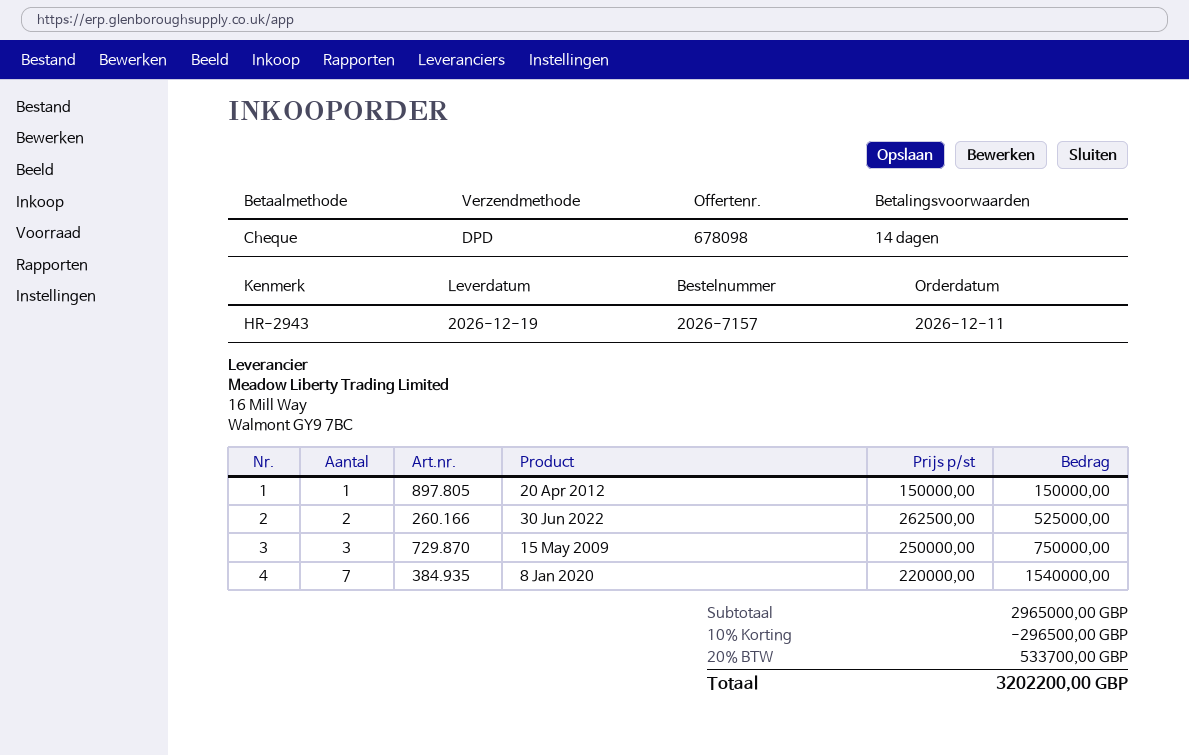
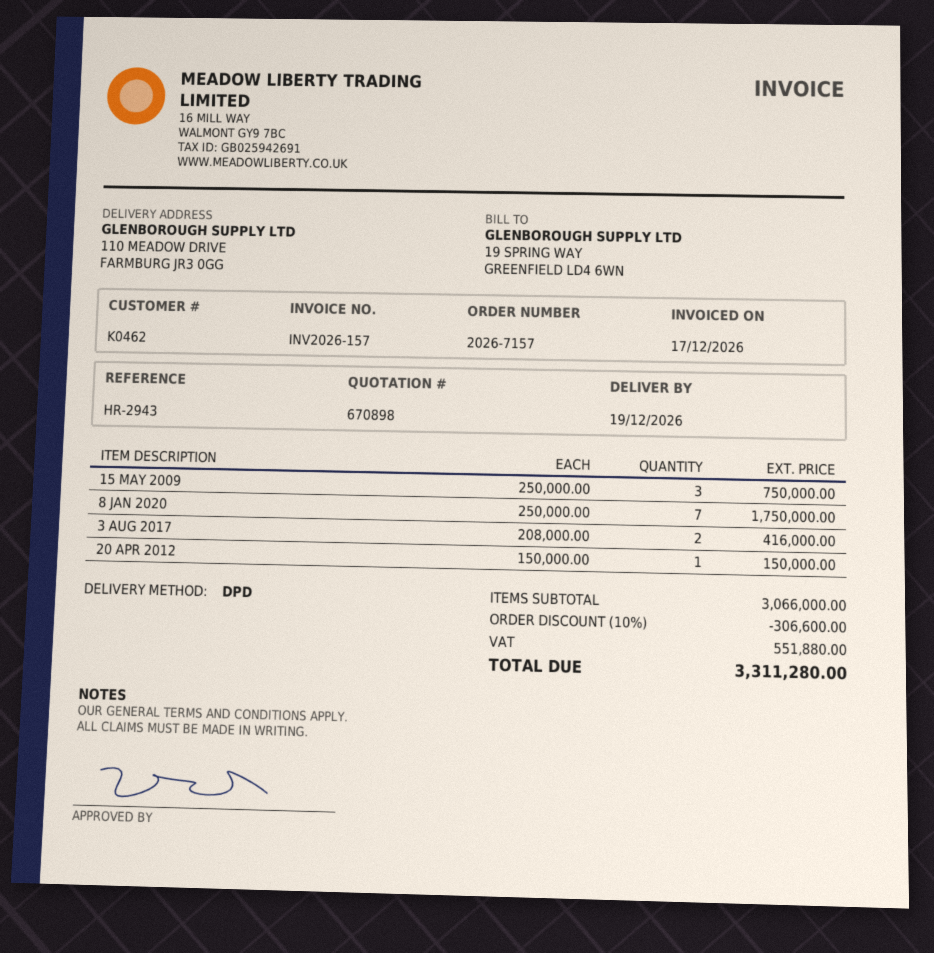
quote number: 678098 -> 670898
30 Jun 2022: 2 x 262500.00 = 525000.00 -> none
8 Jan 2020: 7 x 220000.00 = 1540000.00 -> 7 x 250000.00 = 1750000.00
3 AUG 2017: none -> 2 x 208000.00 = 416000.00
subtotal: 2965000.00 -> 3066000.00
discount: 10% = 296500.00 -> 10% = 306600.00
tax: 533700.00 -> 551880.00
total: 3202200.00 -> 3311280.00

